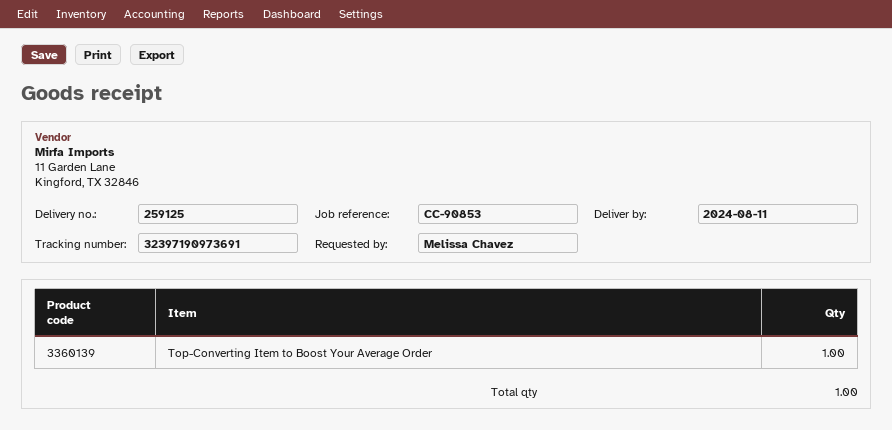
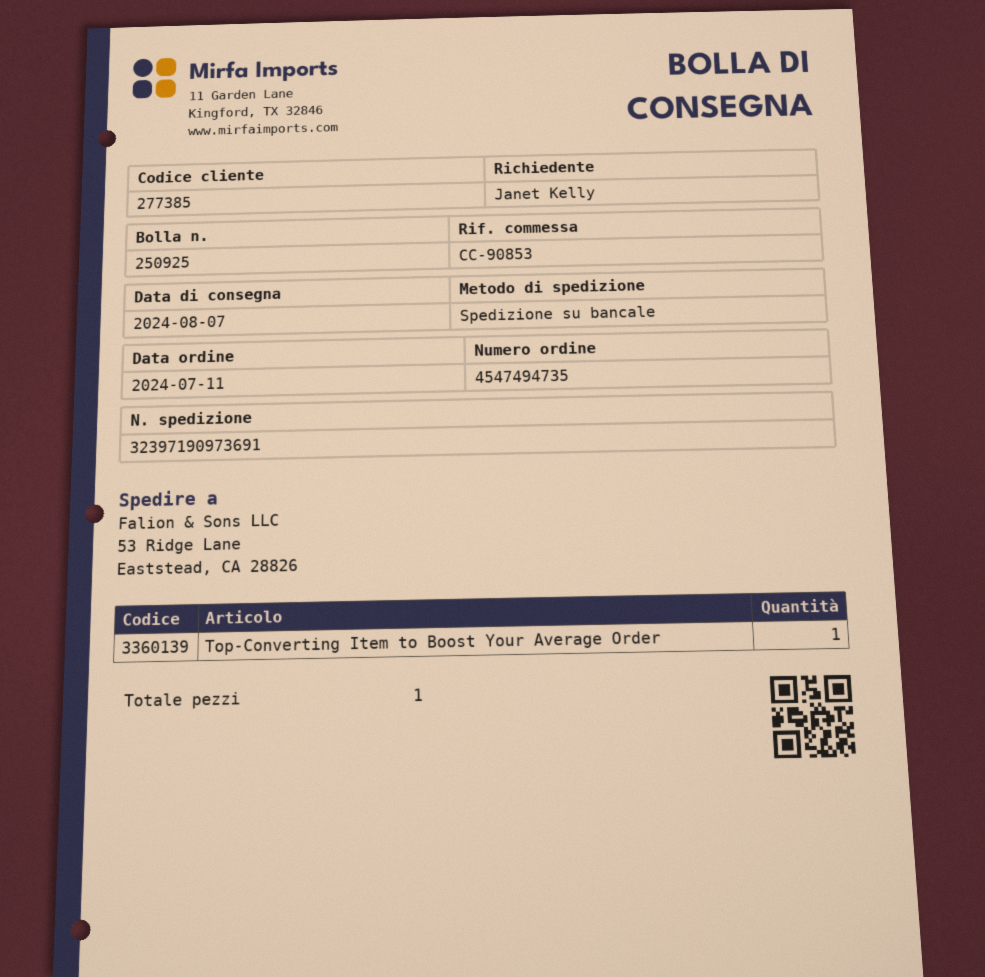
delivery note number: 259125 -> 250925
delivery date: 2024-08-11 -> 2024-08-07
ordered by: Melissa Chavez -> Janet Kelly

